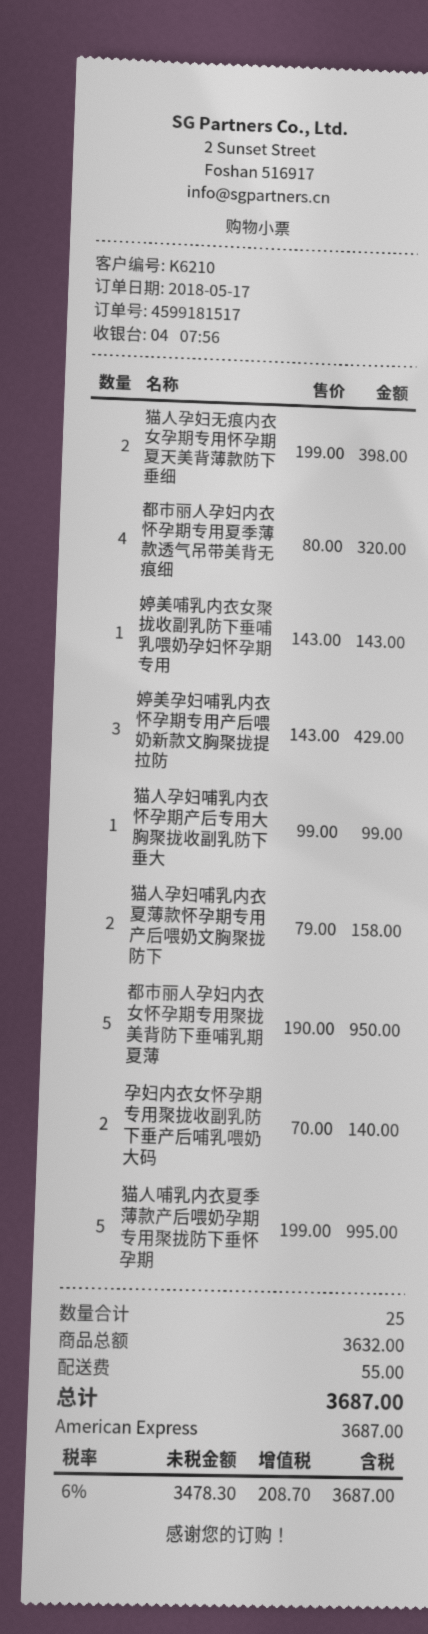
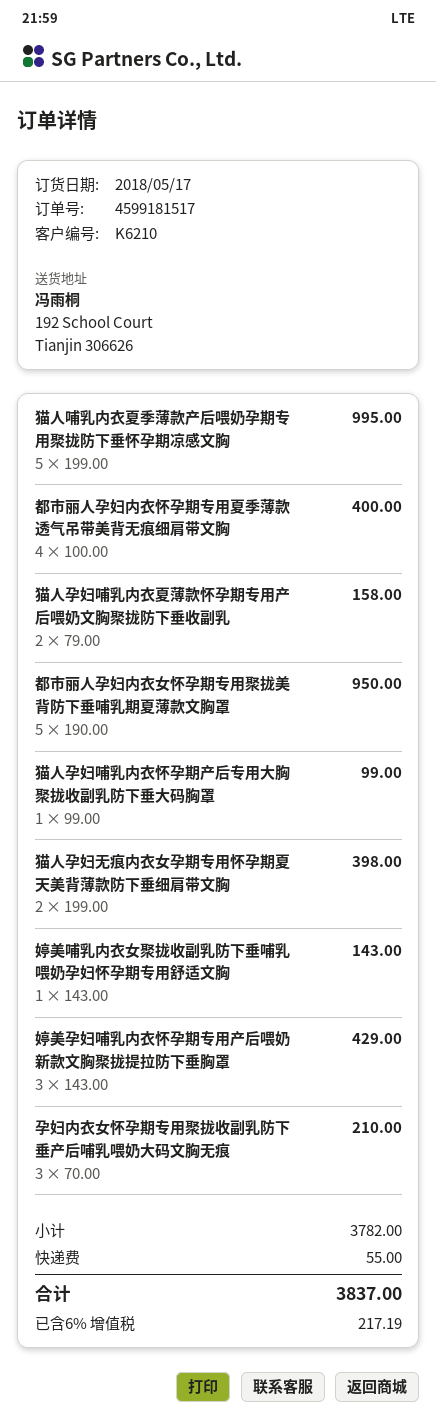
都市丽人孕妇内衣怀孕期专用夏季薄款透气吊带美背无痕细: 4 x 80.00 = 320.00 -> 4 x 100.00 = 400.00
孕妇内衣女怀孕期专用聚拢收副乳防下垂产后哺乳喂奶大码: 2 x 70.00 = 140.00 -> 3 x 70.00 = 210.00
subtotal: 3632.00 -> 3782.00
tax: 6% = 208.70 -> 6% = 217.19
total: 3687.00 -> 3837.00

